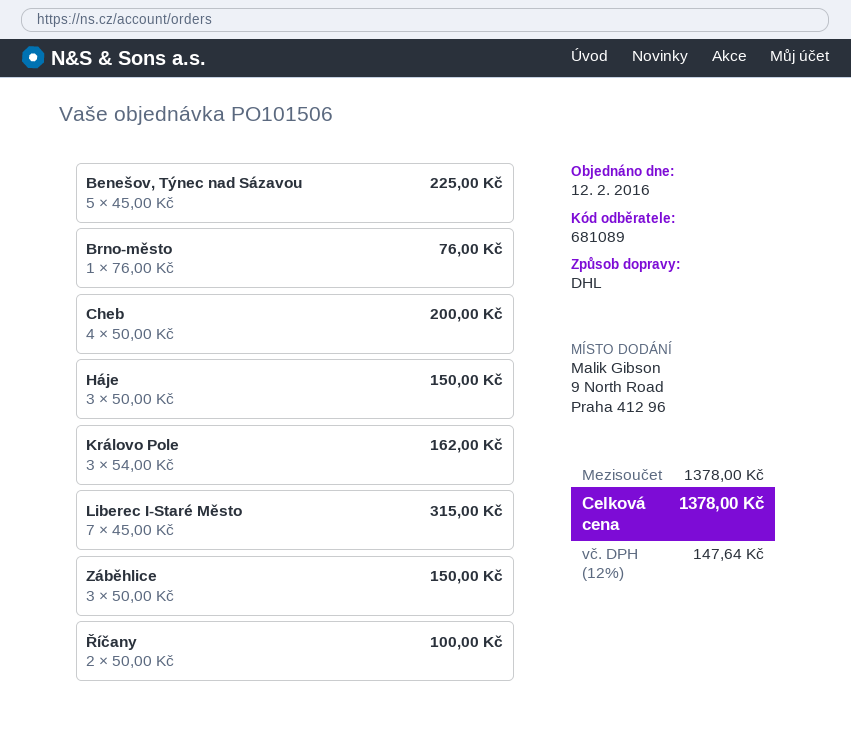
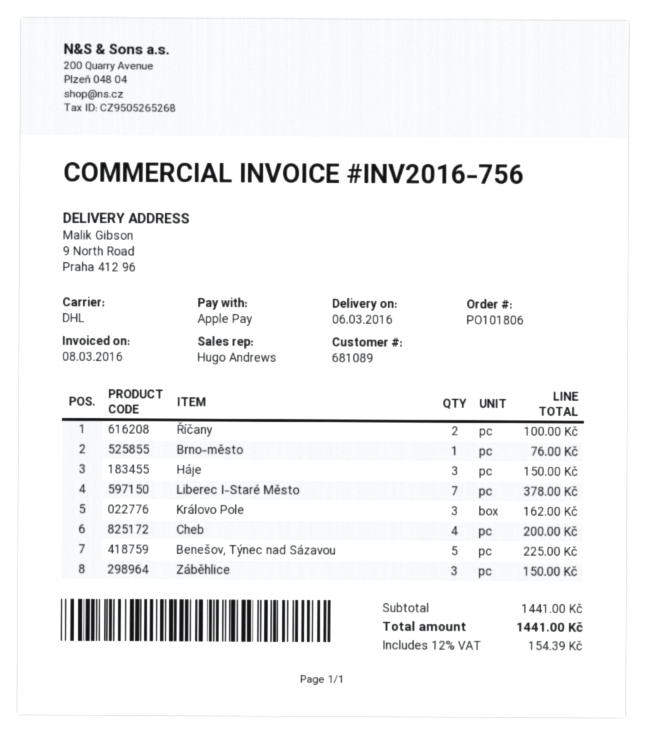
order number: PO101506 -> PO101806
Liberec I-Staré Město: 7 for 315.00 -> 7 for 378.00
subtotal: 1378.00 -> 1441.00
tax: 12% = 147.64 -> 12% = 154.39
total: 1378.00 -> 1441.00

